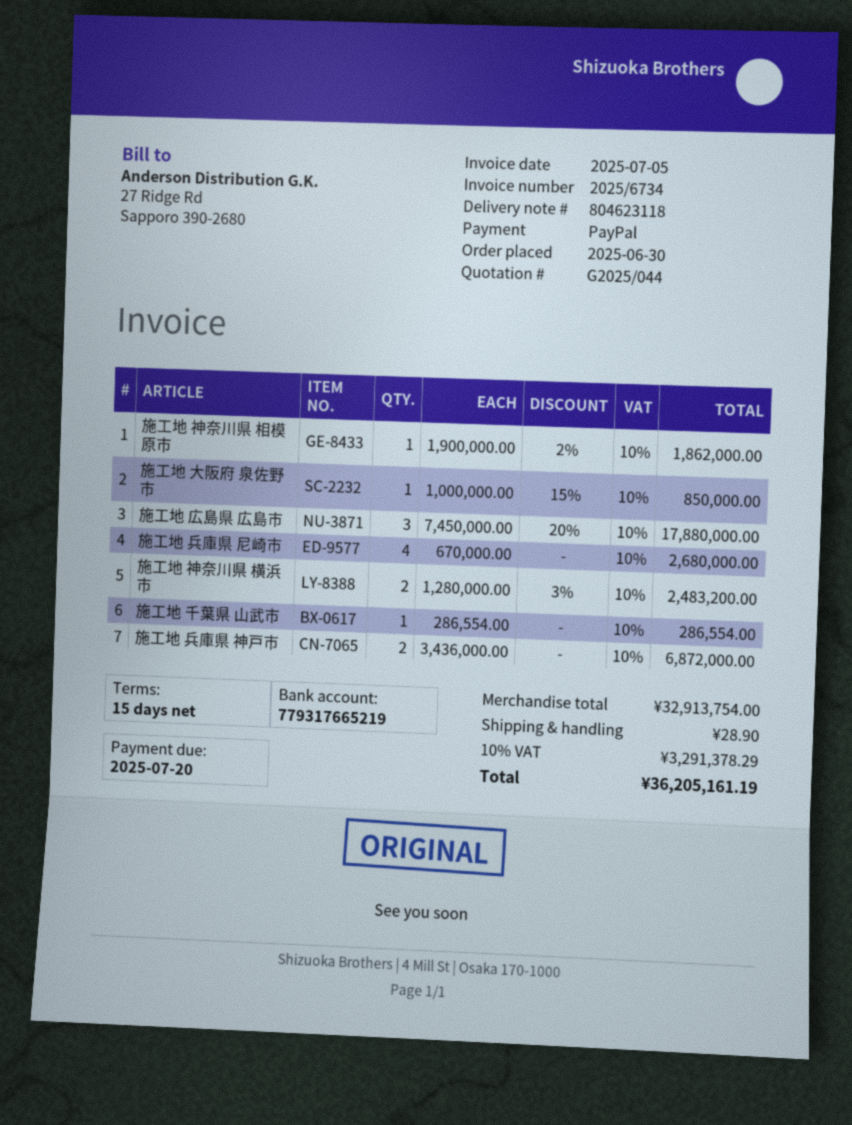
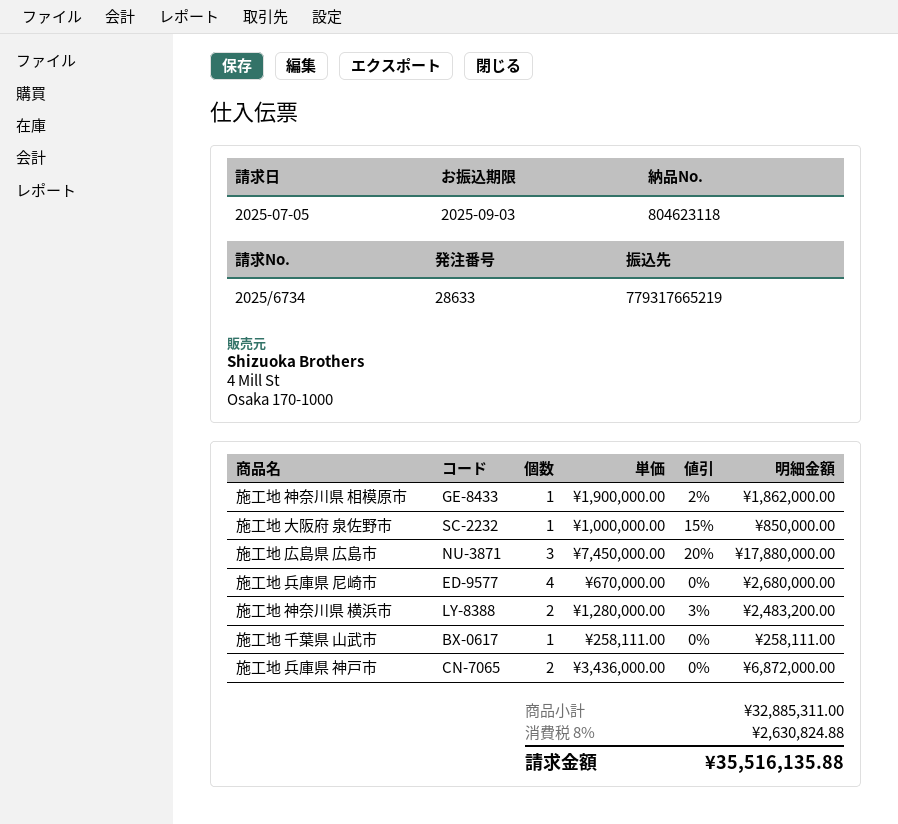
due date: 2025-07-20 -> 2025-09-03
施工地 千葉県 山武市: 1 x 286554.00 = 286554.00 -> 1 x 258111.00 = 258111.00
subtotal: 32913754.00 -> 32885311.00
shipping: 28.90 -> none
tax: 10% = 3291378.29 -> 8% = 2630824.88
total: 36205161.19 -> 35516135.88

